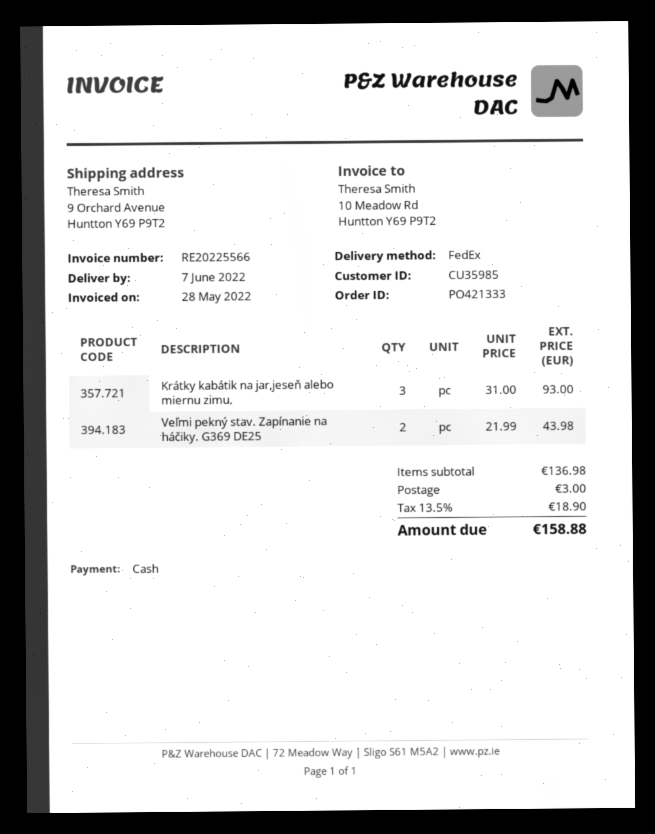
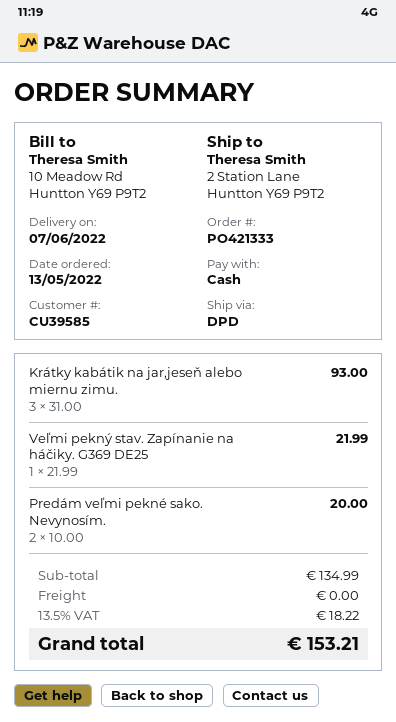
customer number: CU35985 -> CU39585
shipping method: FedEx -> DPD
ship to: 9 Orchard Avenue, Huntton Y69 P9T2 -> 2 Station Lane, Huntton Y69 P9T2
Veľmi pekný stav. Zapínanie na háčiky. G369 DE25: 2 x 21.99 = 43.98 -> 1 x 21.99 = 21.99
Predám veľmi pekné sako. Nevynosím.: none -> 2 x 10.00 = 20.00
subtotal: 136.98 -> 134.99
shipping: 3.00 -> 0.00
tax: 13.5% = 18.90 -> 13.5% = 18.22
total: 158.88 -> 153.21

